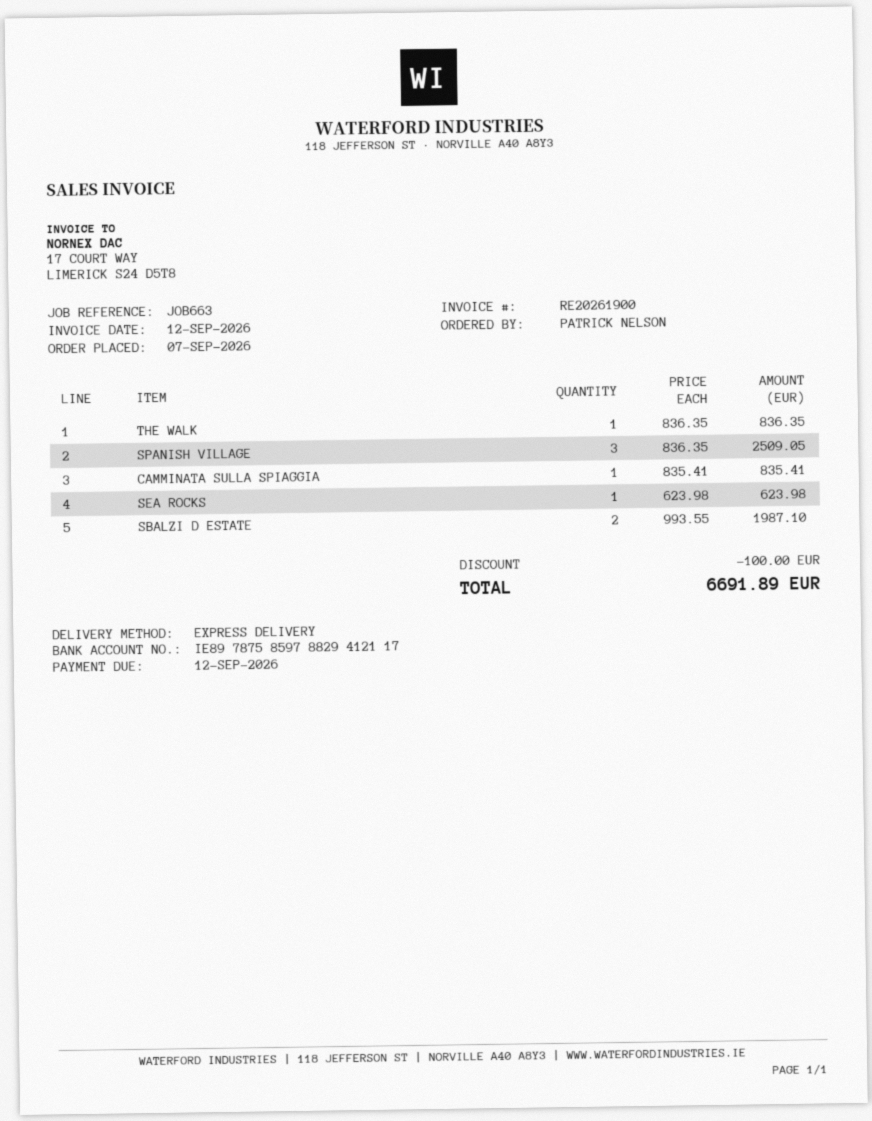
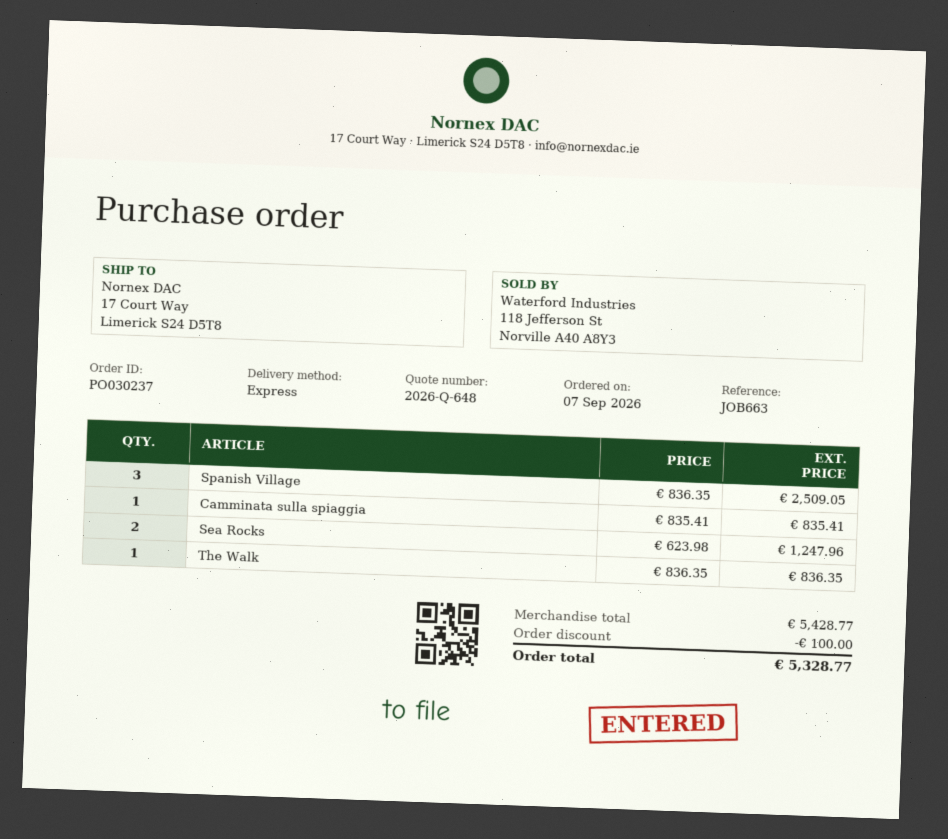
SEA ROCKS: 1 x 623.98 = 623.98 -> 2 x 623.98 = 1247.96
SBALZI D ESTATE: 2 x 993.55 = 1987.10 -> none
total: 6691.89 -> 5328.77

